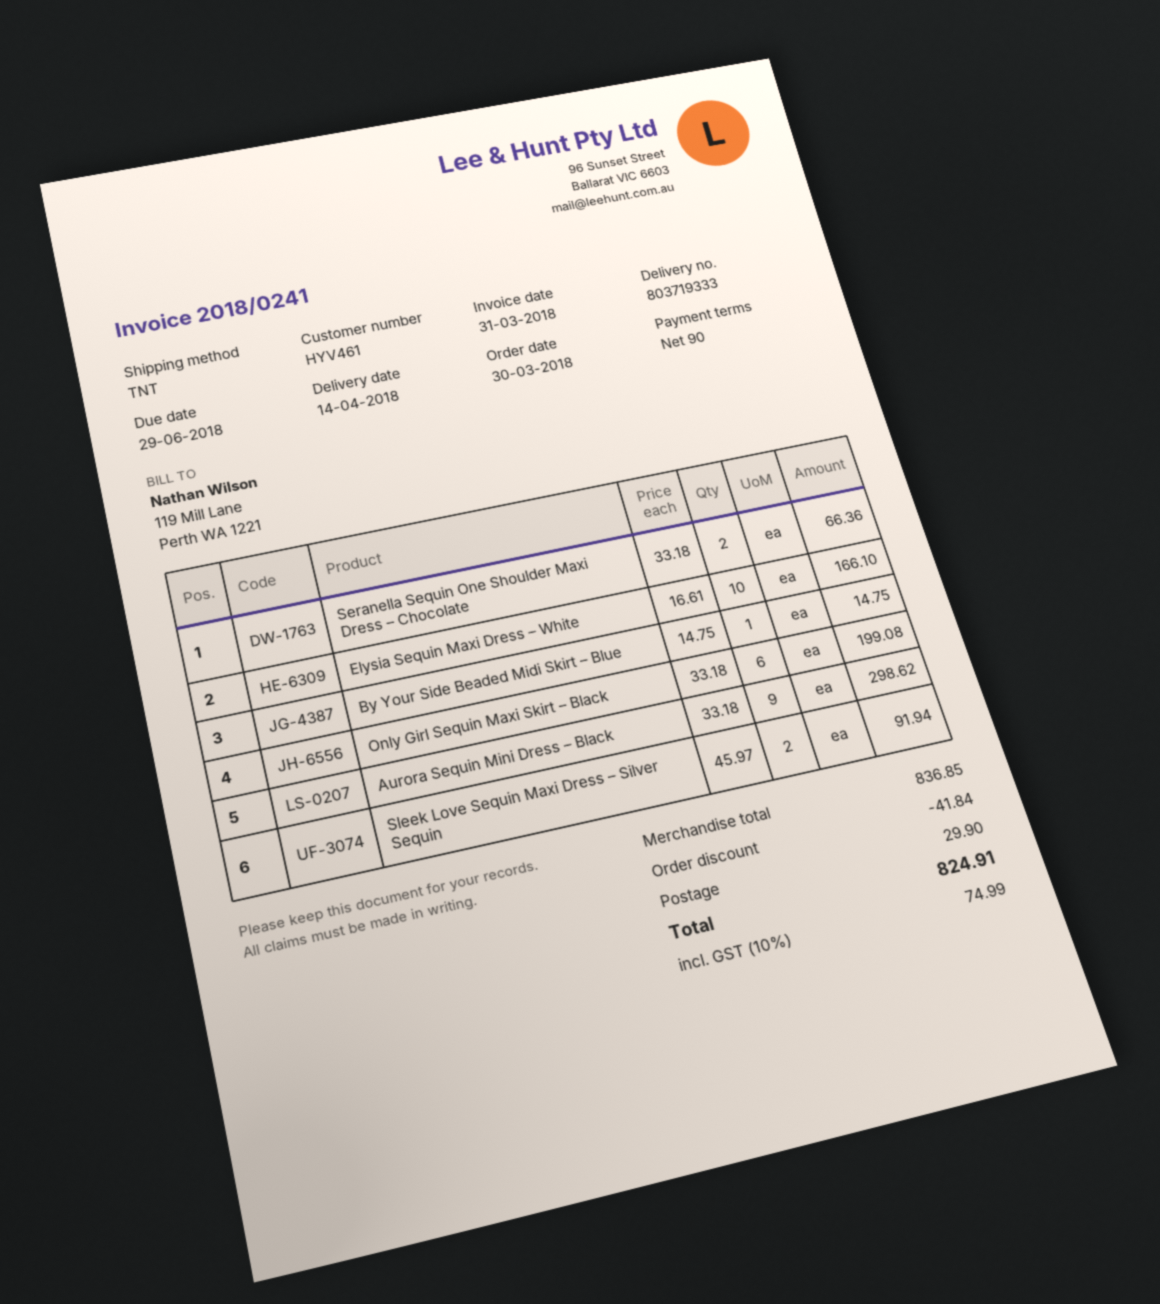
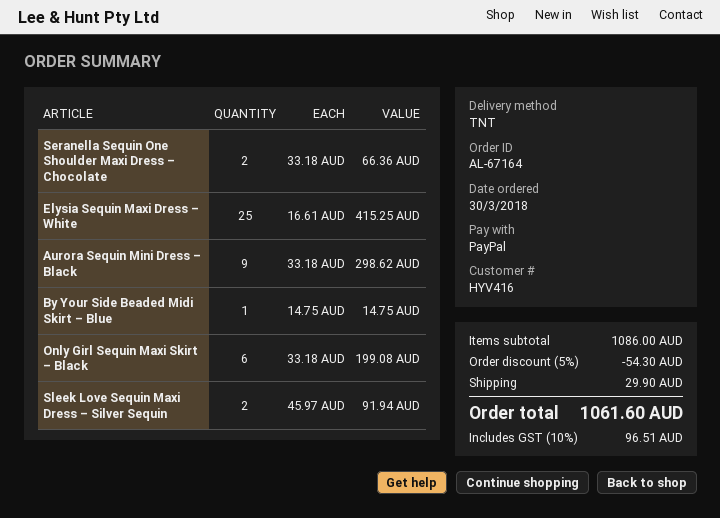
customer number: HYV461 -> HYV416
Elysia Sequin Maxi Dress – White: 10 x 16.61 = 166.10 -> 25 x 16.61 = 415.25
subtotal: 836.85 -> 1086.00
discount: 41.84 -> 54.30
tax: 10% = 74.99 -> 10% = 96.51
total: 824.91 -> 1061.60

